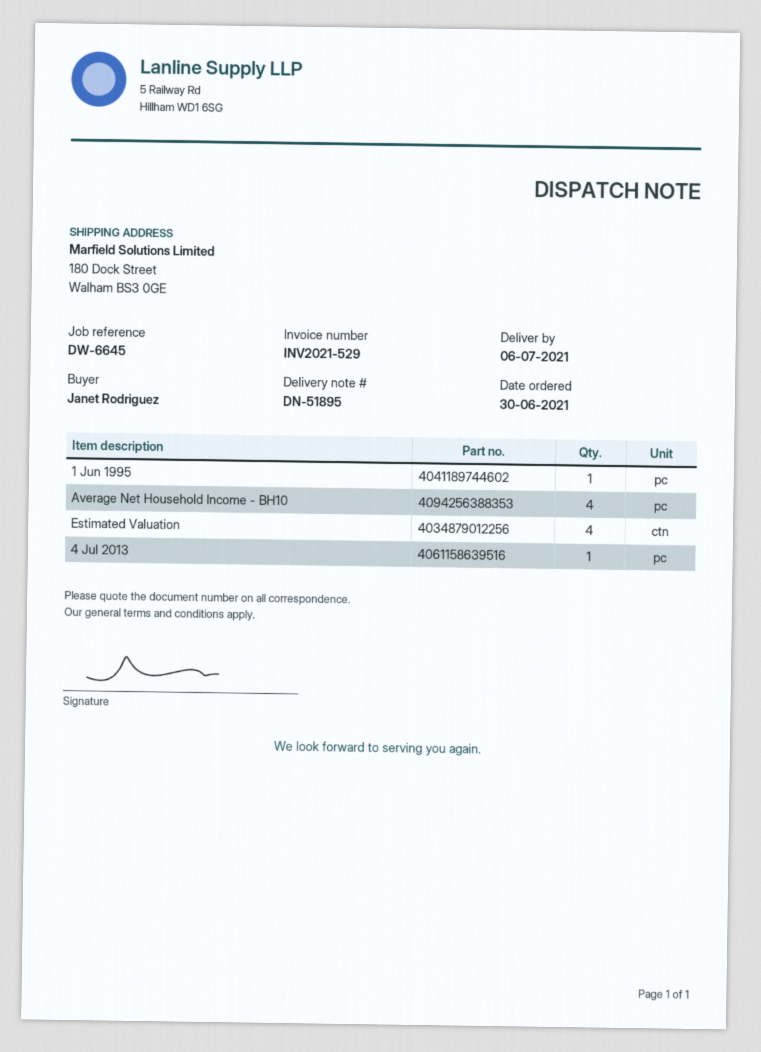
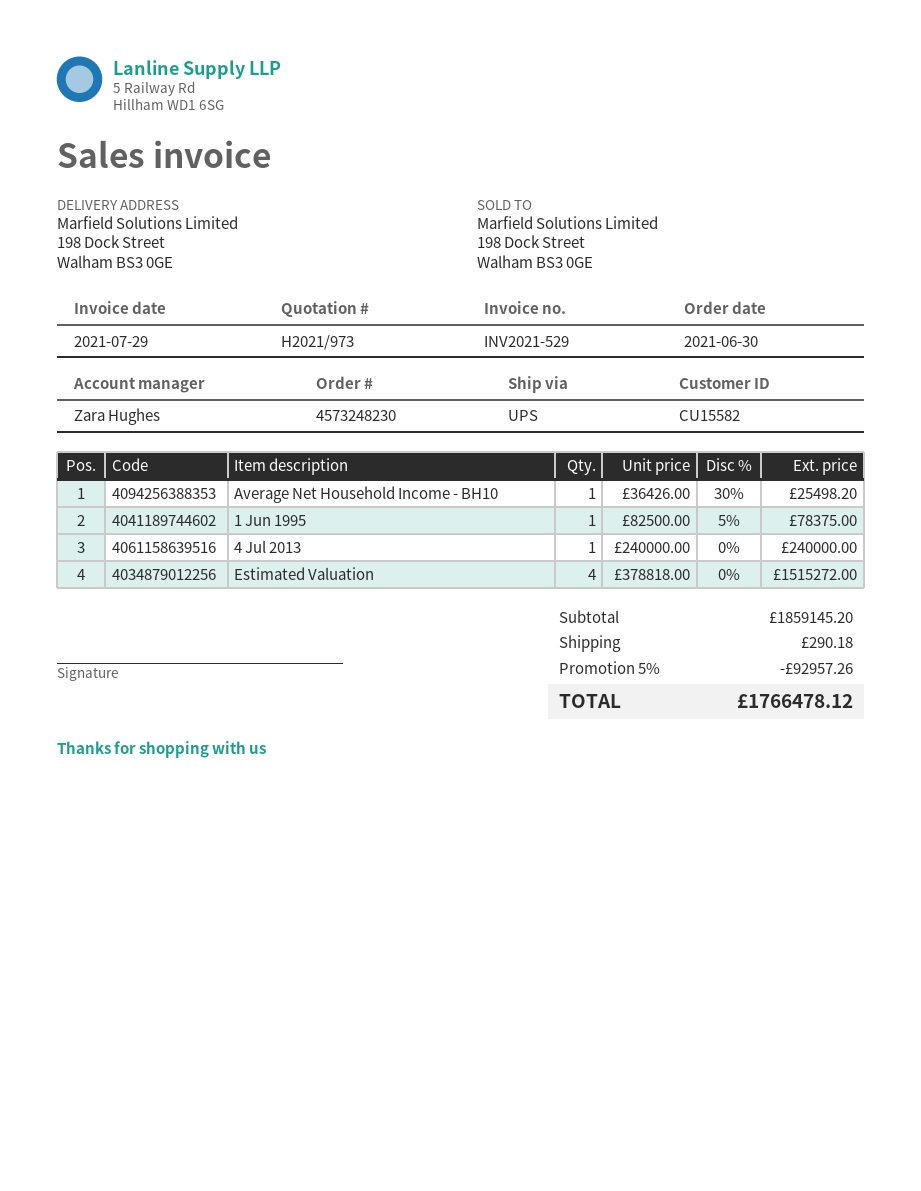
ship to: 180 Dock Street, Walham BS3 0GE -> 198 Dock Street, Walham BS3 0GE
Average Net Household Income - BH10: 4 -> 1

